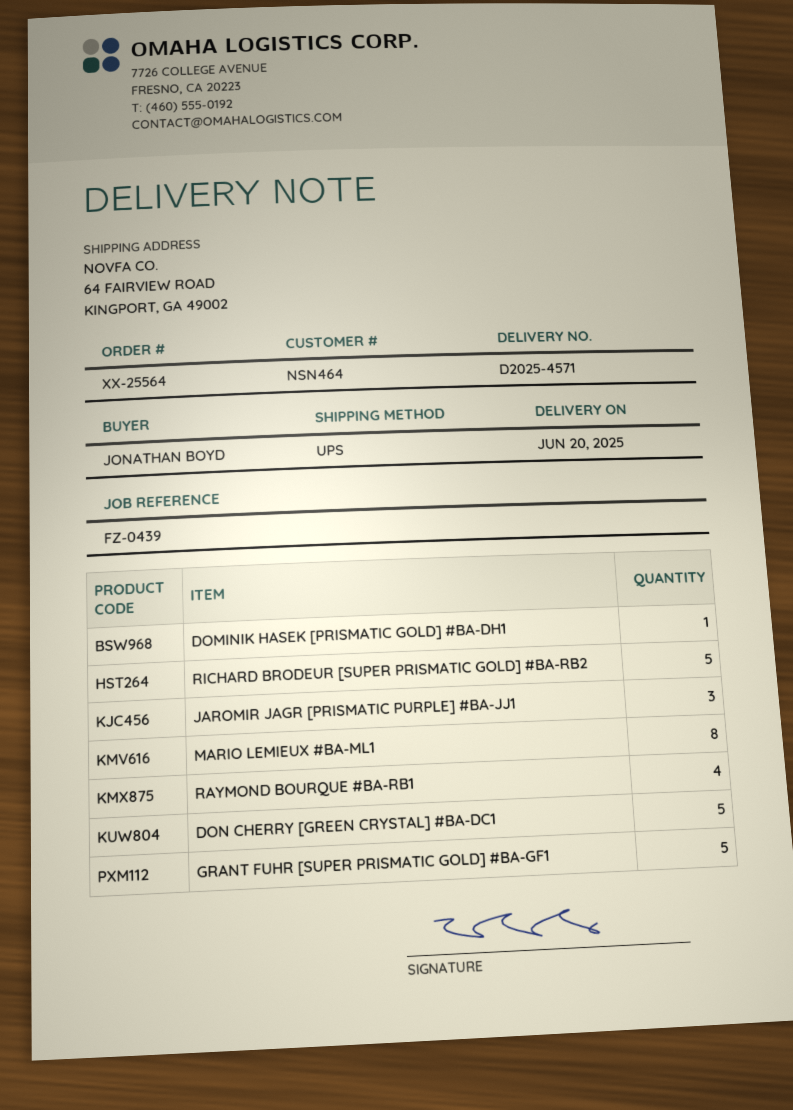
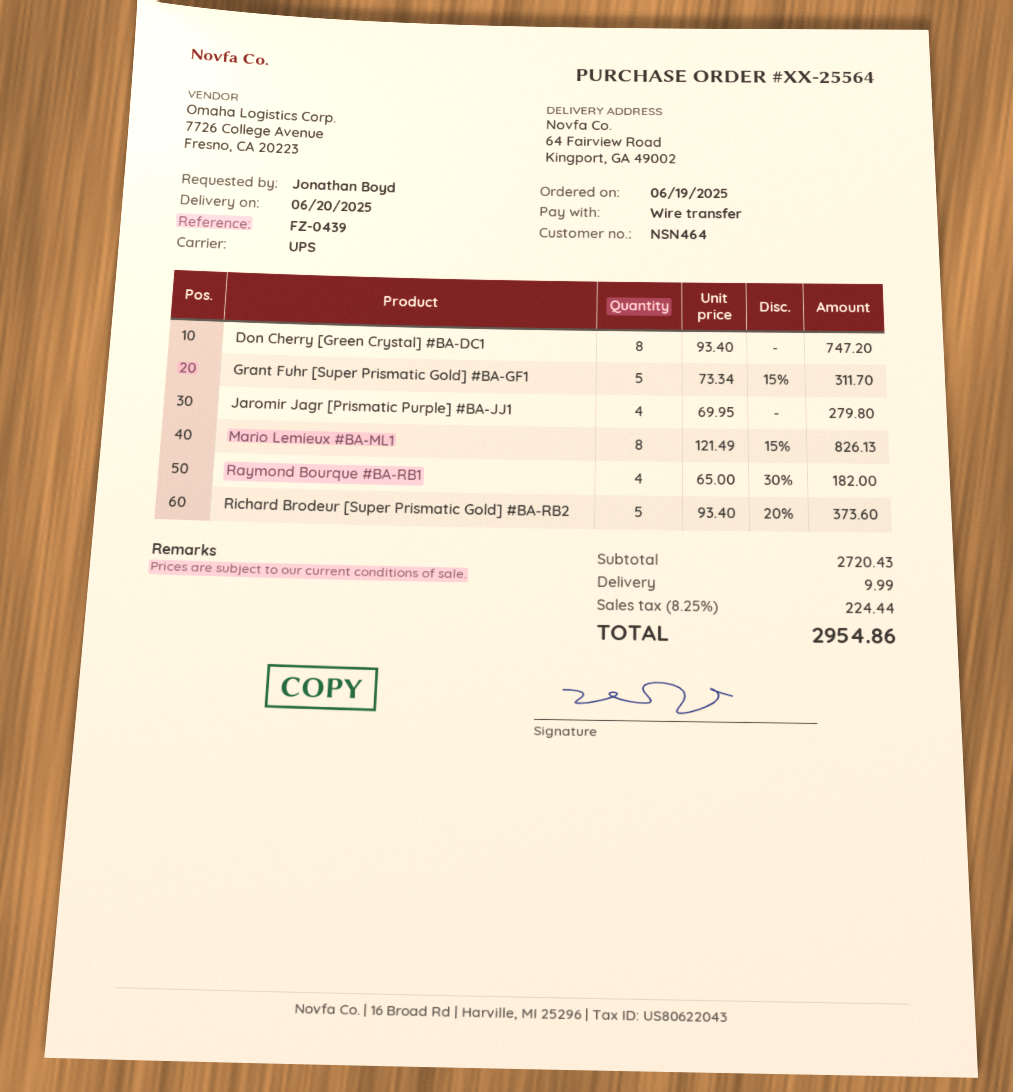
DOMINIK HASEK [PRISMATIC GOLD] #BA-DH1: 1 -> none
JAROMIR JAGR [PRISMATIC PURPLE] #BA-JJ1: 3 -> 4
DON CHERRY [GREEN CRYSTAL] #BA-DC1: 5 -> 8

